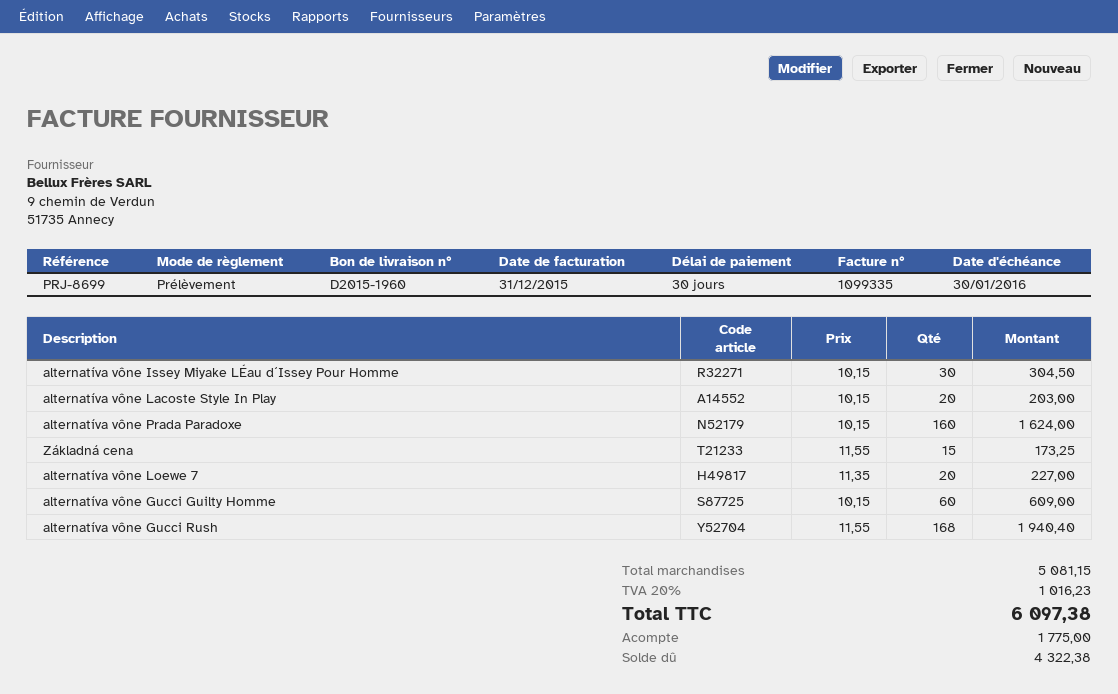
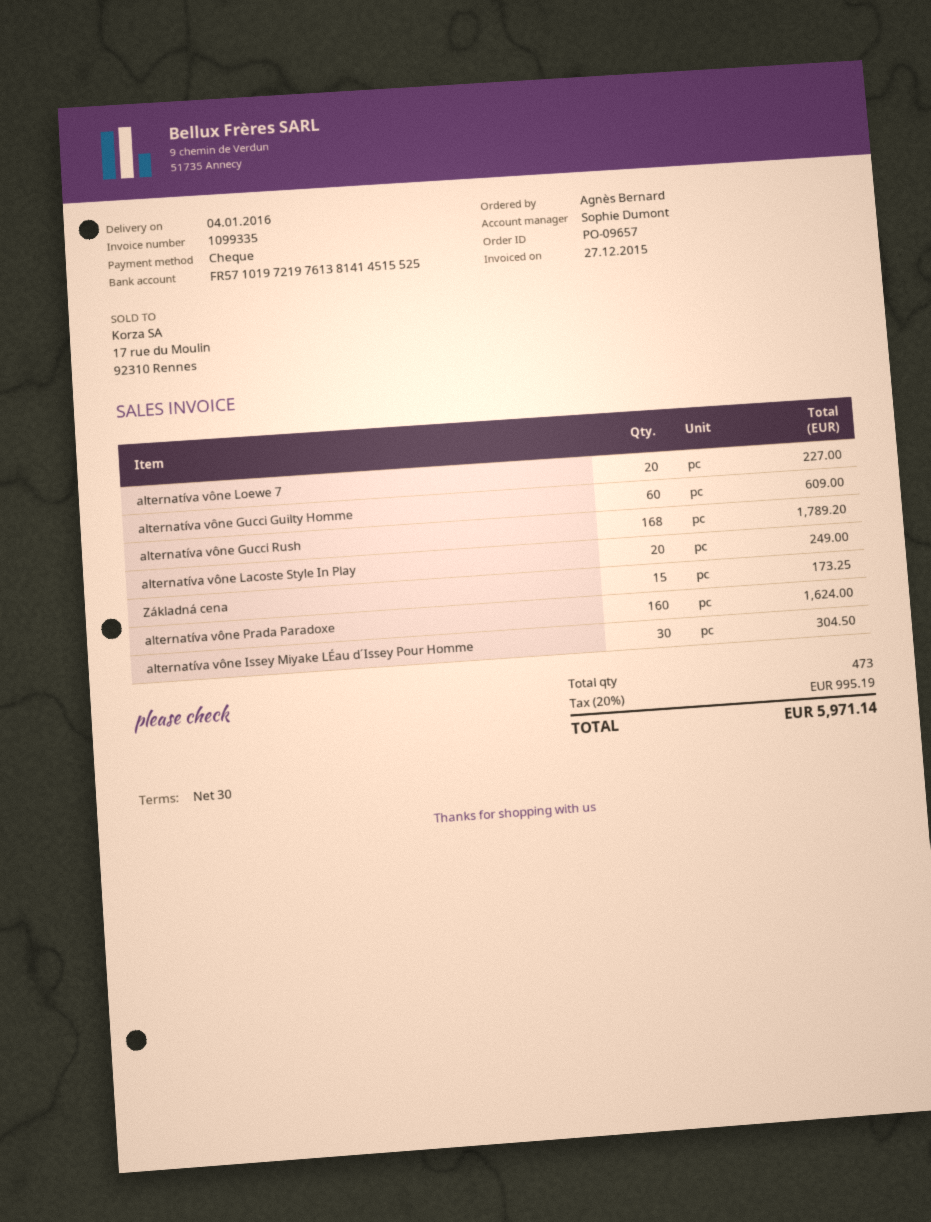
invoice date: 2015-12-31 -> 2015-12-27
payment method: direct debit -> cheque
alternatíva vône Lacoste Style In Play: 20 for 203.00 -> 20 for 249.00
alternatíva vône Gucci Rush: 168 for 1940.40 -> 168 for 1789.20
tax: 20% = 1016.23 -> 20% = 995.19
total: 6097.38 -> 5971.14

